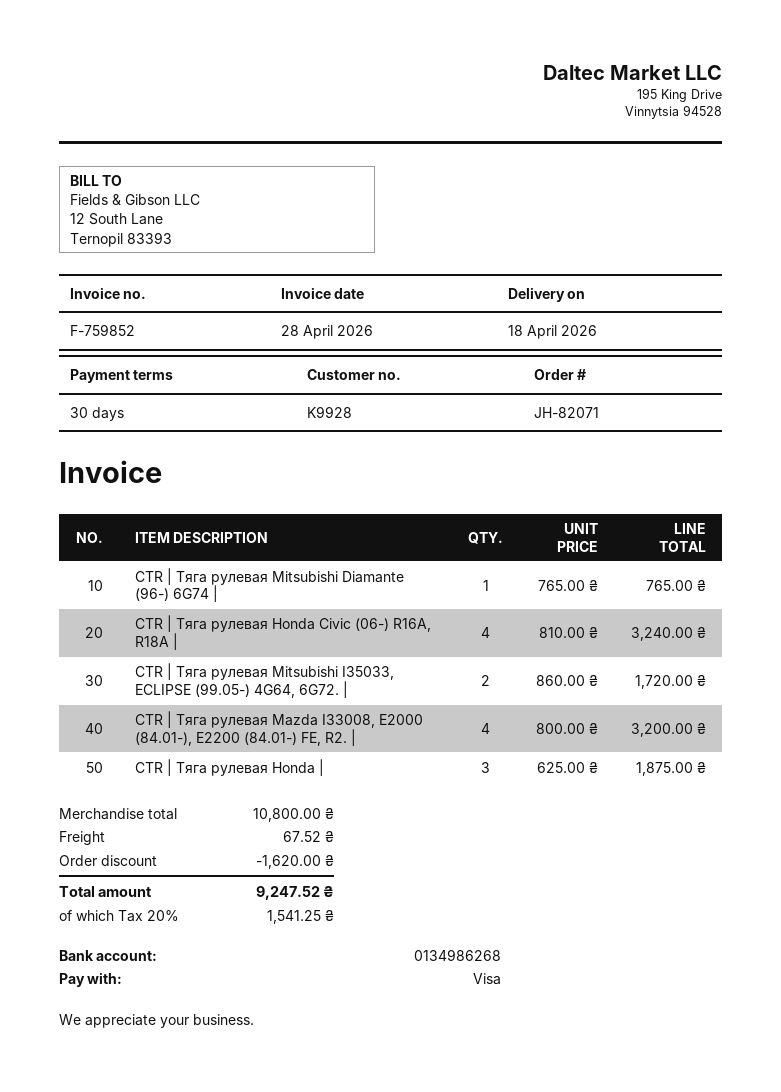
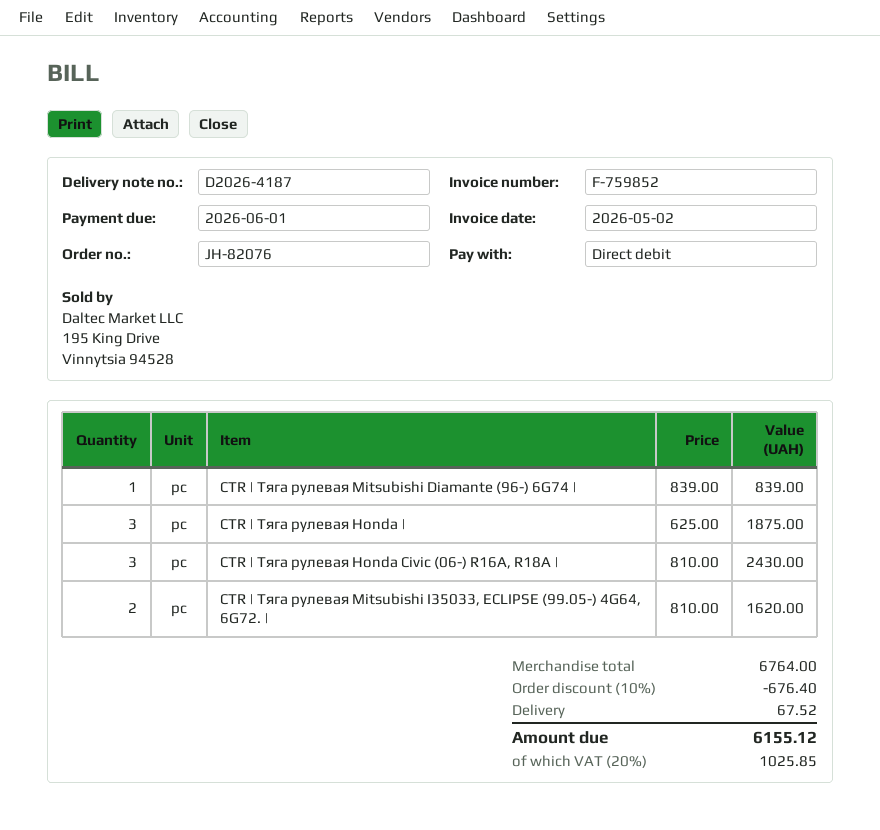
order number: JH-82071 -> JH-82076
invoice date: 2026-04-28 -> 2026-05-02
payment method: Visa -> direct debit
CTR | Тяга рулевая Mitsubishi Diamante (96-) 6G74 |: 1 x 765.00 = 765.00 -> 1 x 839.00 = 839.00
CTR | Тяга рулевая Honda Civic (06-) R16A, R18A |: 4 x 810.00 = 3240.00 -> 3 x 810.00 = 2430.00
CTR | Тяга рулевая Mitsubishi I35033, ECLIPSE (99.05-) 4G64, 6G72. |: 2 x 860.00 = 1720.00 -> 2 x 810.00 = 1620.00
CTR | Тяга рулевая Mazda I33008, E2000 (84.01-), E2200 (84.01-) FE, R2. |: 4 x 800.00 = 3200.00 -> none
subtotal: 10800.00 -> 6764.00
discount: 1620.00 -> 676.40
tax: 20% = 1541.25 -> 20% = 1025.85
total: 9247.52 -> 6155.12

